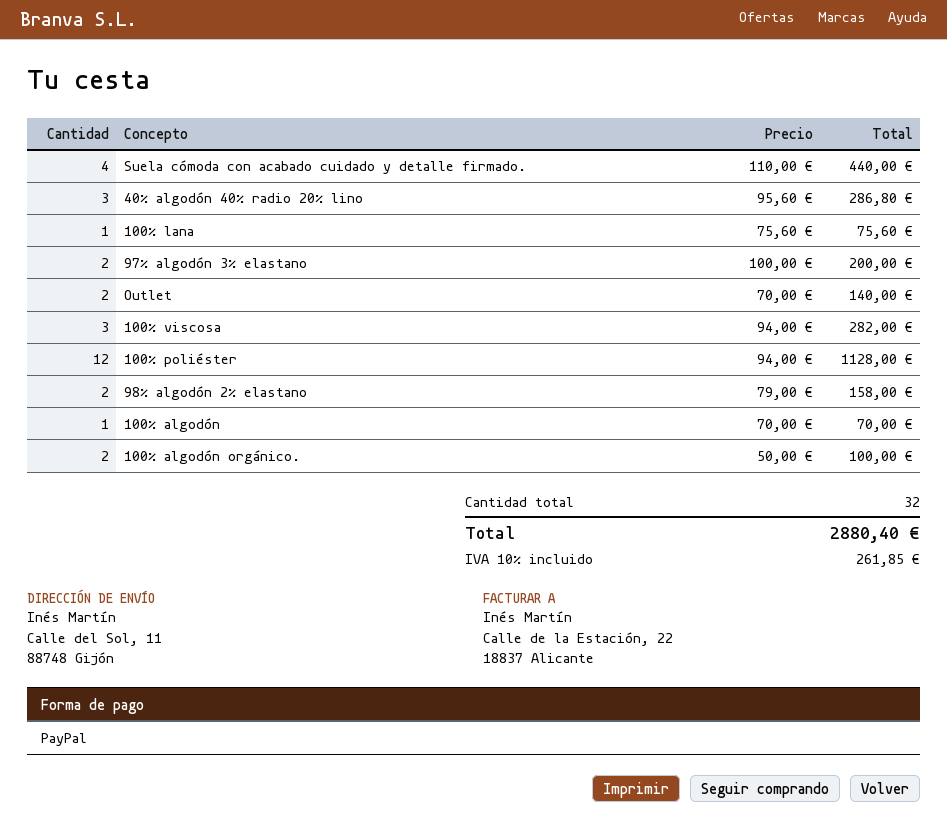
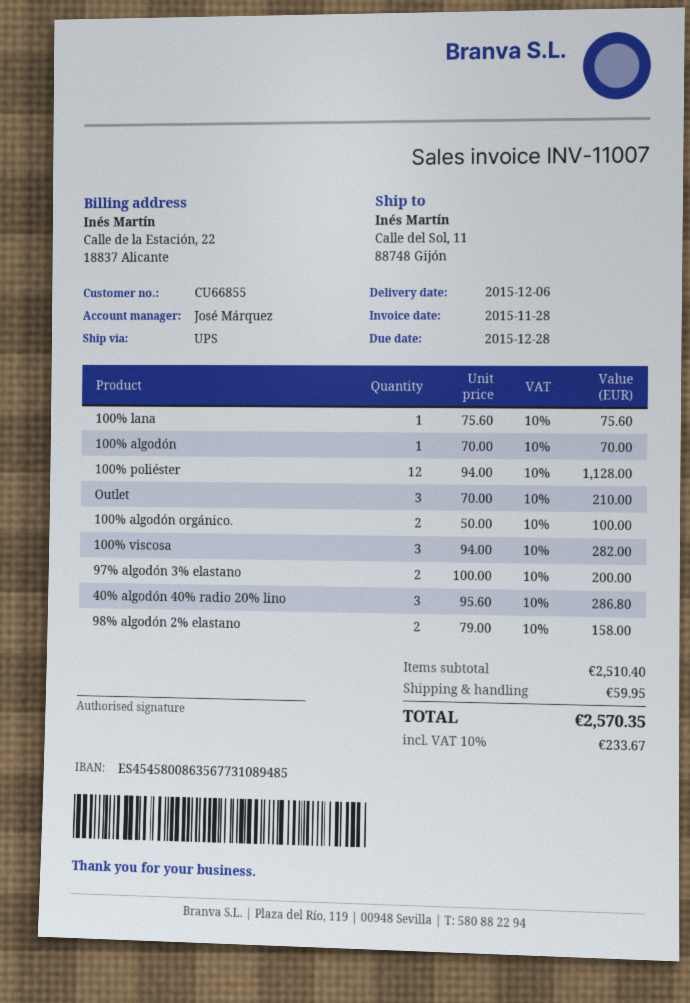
Suela cómoda con acabado cuidado y detalle firmado.: 4 x 110.00 = 440.00 -> none
Outlet: 2 x 70.00 = 140.00 -> 3 x 70.00 = 210.00
shipping: none -> 59.95
tax: 10% = 261.85 -> 10% = 233.67
total: 2880.40 -> 2570.35

